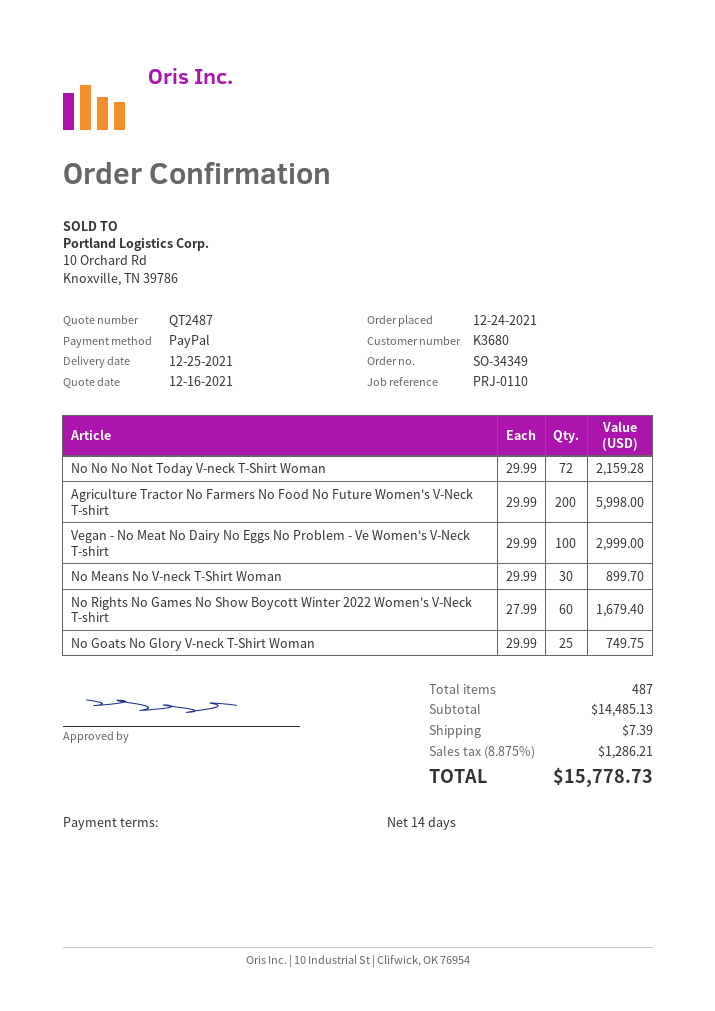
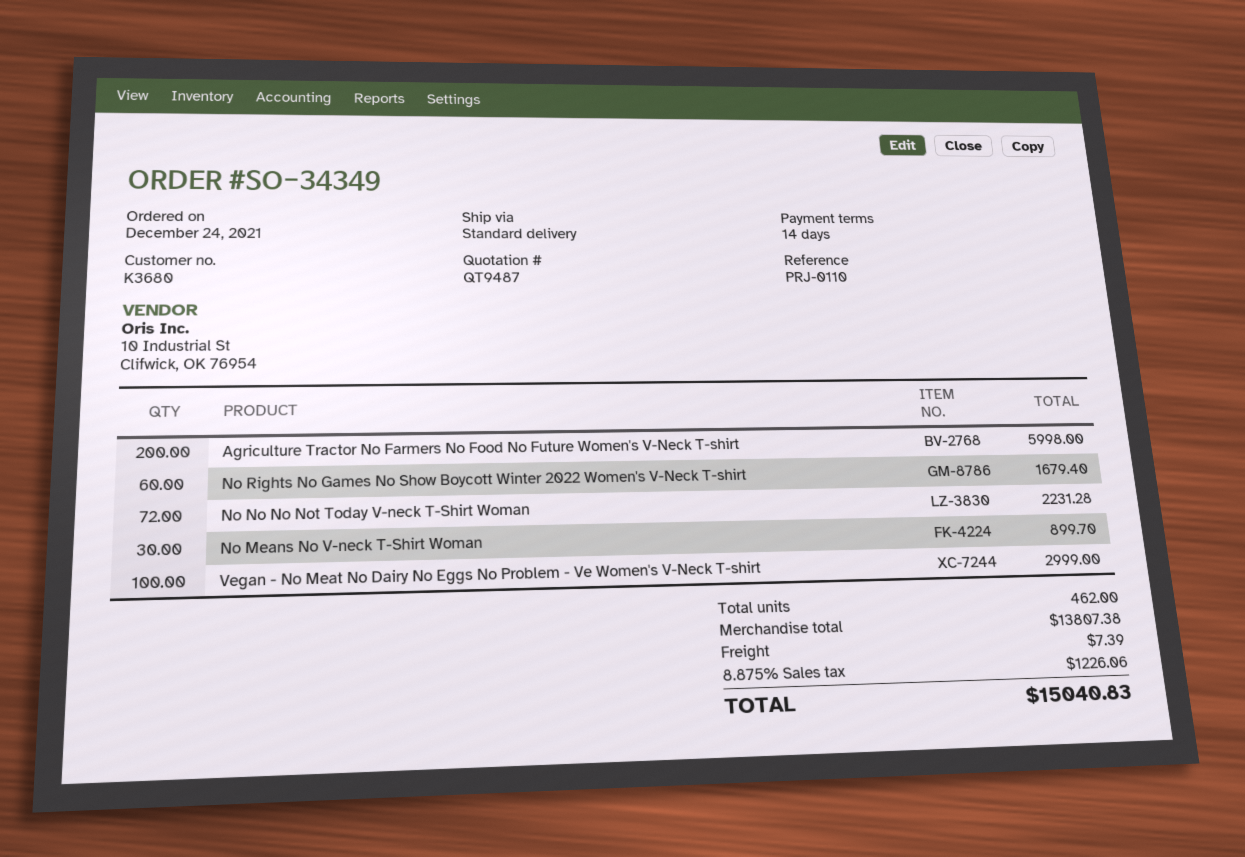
quote number: QT2487 -> QT9487
No No No Not Today V-neck T-Shirt Woman: 72 for 2159.28 -> 72 for 2231.28
No Goats No Glory V-neck T-Shirt Woman: 25 for 749.75 -> none
total quantity: 487 -> 462
subtotal: 14485.13 -> 13807.38
tax: 8.875% = 1286.21 -> 8.875% = 1226.06
total: 15778.73 -> 15040.83

